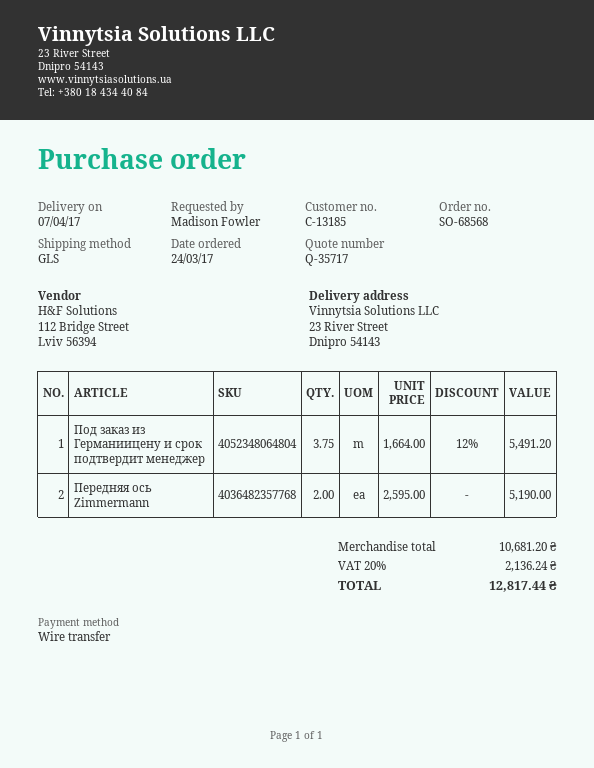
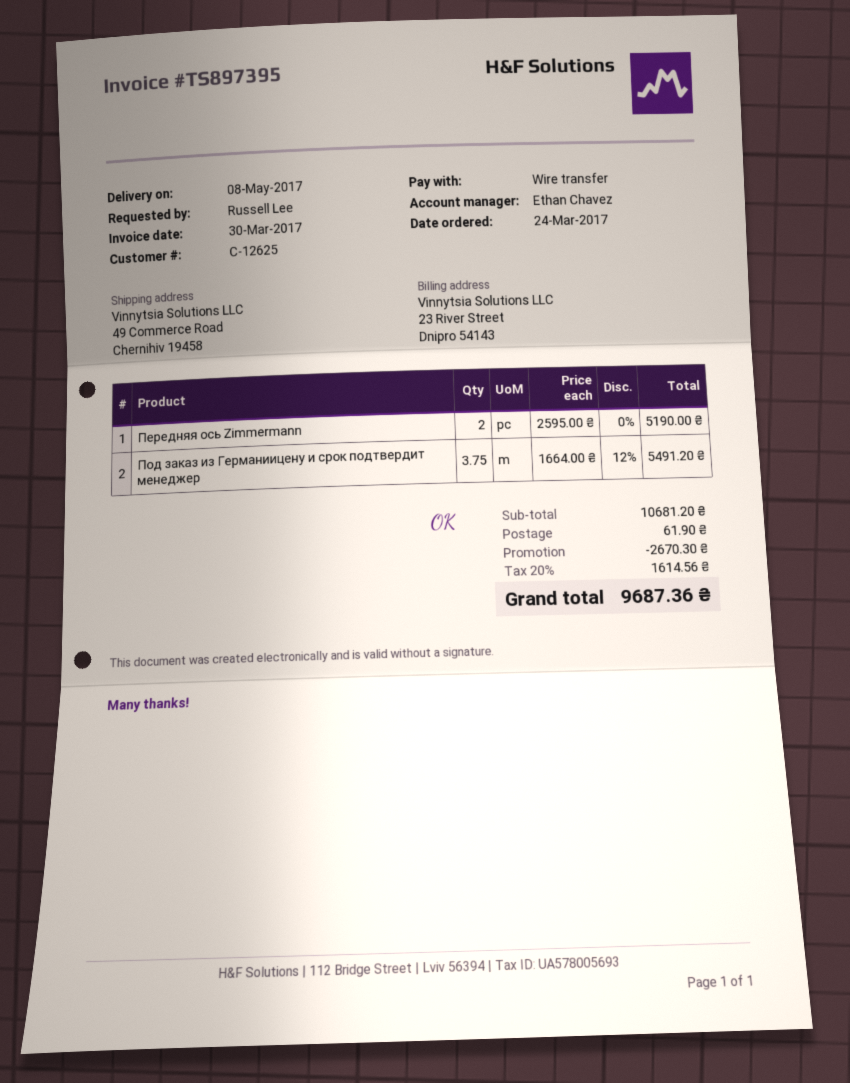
delivery date: 2017-04-07 -> 2017-05-08
customer number: C-13185 -> C-12625
ordered by: Madison Fowler -> Russell Lee
ship to: 23 River Street, Dnipro 54143 -> 49 Commerce Road, Chernihiv 19458
discount: none -> 2670.30
shipping: none -> 61.90
tax: 20% = 2136.24 -> 20% = 1614.56
total: 12817.44 -> 9687.36

